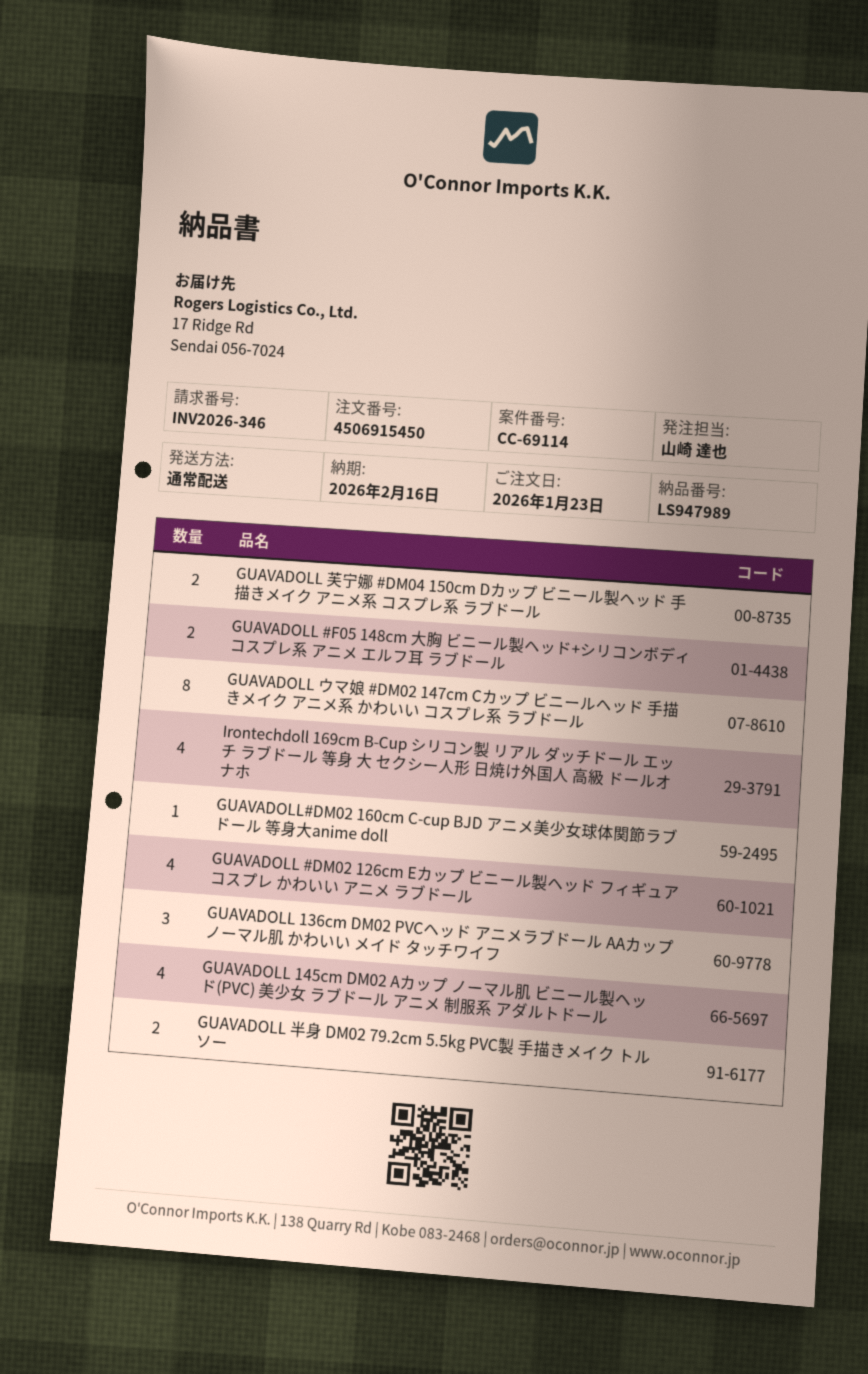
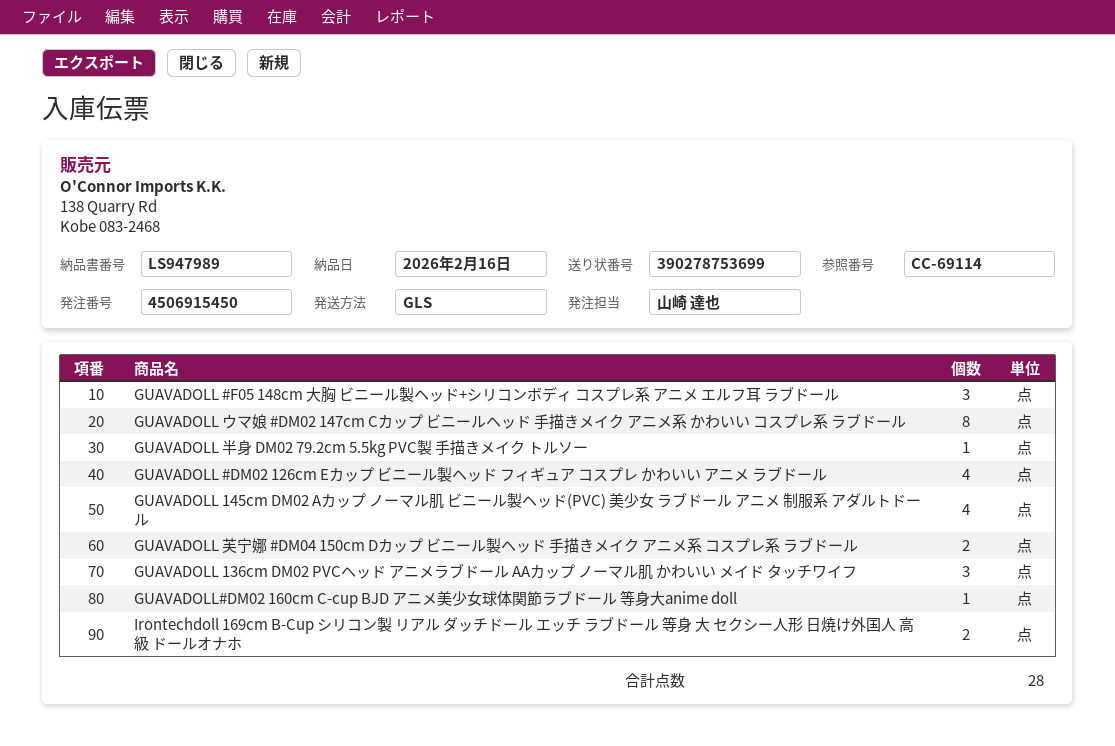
shipping method: standard -> GLS
GUAVADOLL #F05 148cm 大胸 ビニール製ヘッド+シリコンボディ コスプレ系 アニメ エルフ耳 ラブドール: 2 -> 3
Irontechdoll 169cm B-Cup シリコン製 リアル ダッチドール エッチ ラブドール 等身 大 セクシー人形 日焼け外国人 高級 ドールオナホ: 4 -> 2
GUAVADOLL 半身 DM02 79.2cm 5.5kg PVC製 手描きメイク トルソー: 2 -> 1

